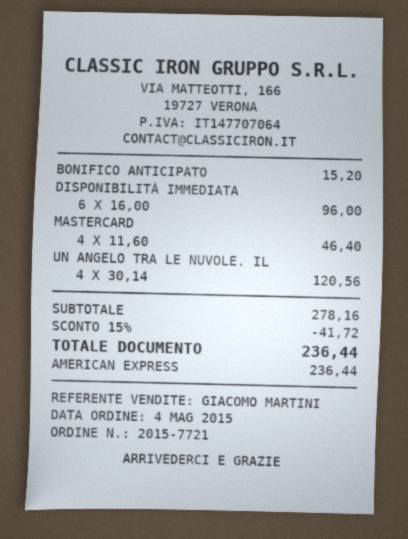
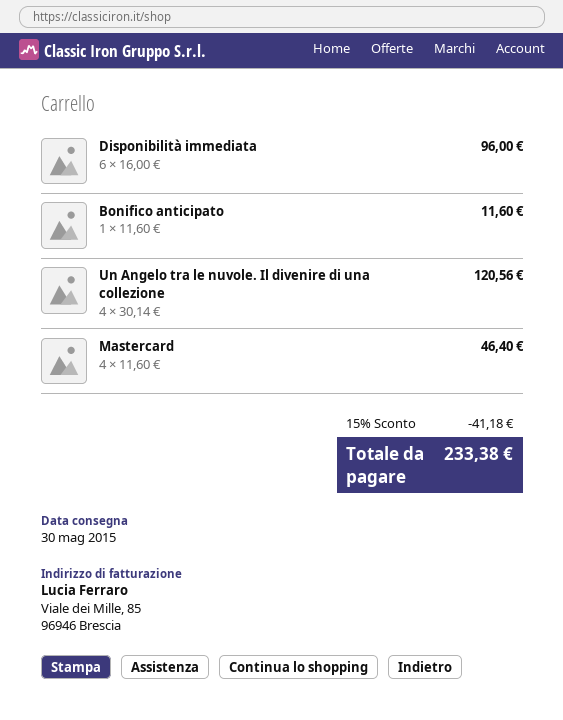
BONIFICO ANTICIPATO: 1 x 15.20 = 15.20 -> 1 x 11.60 = 11.60
discount: 15% = 41.72 -> 15% = 41.18
total: 236.44 -> 233.38

